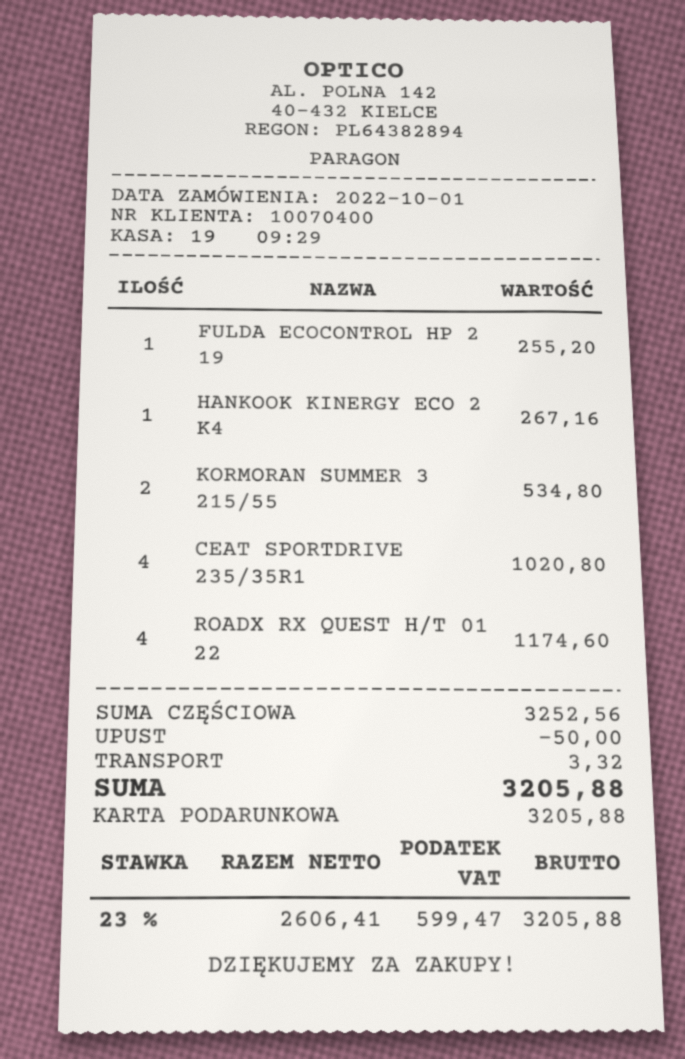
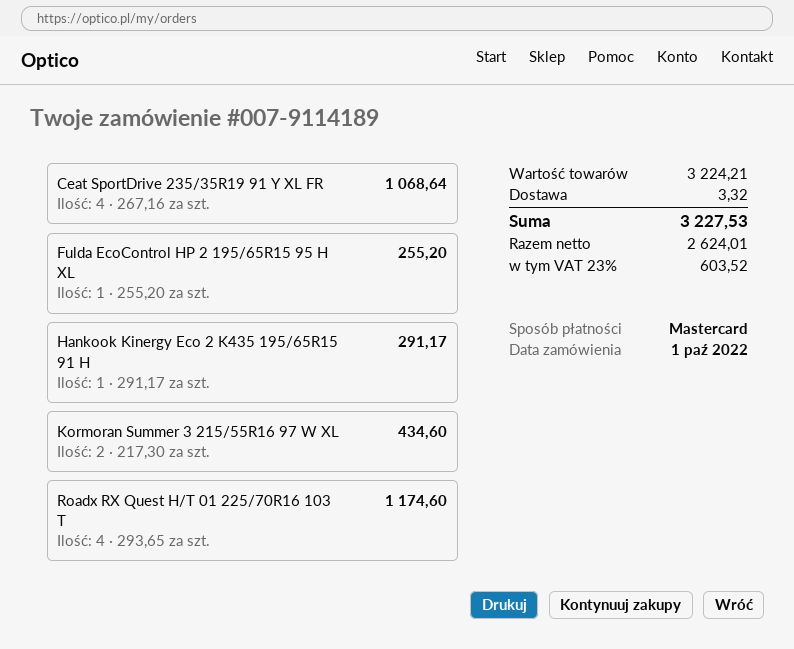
payment method: gift card -> Mastercard
HANKOOK KINERGY ECO 2 K4: 1 for 267.16 -> 1 for 291.17
KORMORAN SUMMER 3 215/55: 2 for 534.80 -> 2 for 434.60
CEAT SPORTDRIVE 235/35R1: 4 for 1020.80 -> 4 for 1068.64
subtotal: 3252.56 -> 3224.21
discount: 50.00 -> none
net: 2606.41 -> 2624.01
tax: 23% = 599.47 -> 23% = 603.52
total: 3205.88 -> 3227.53

